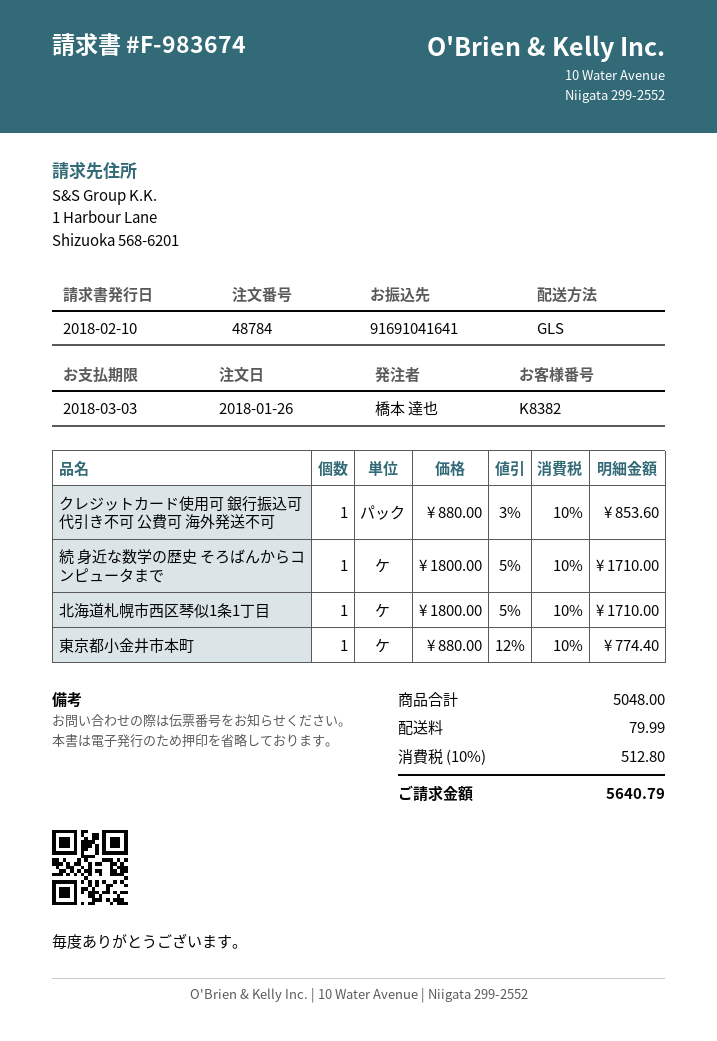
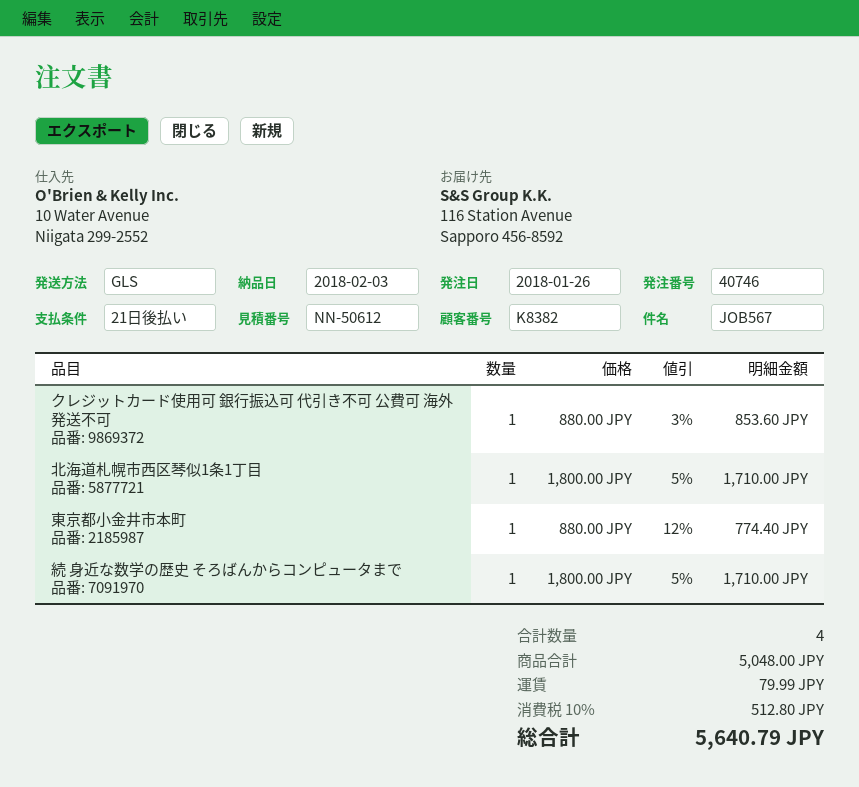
order number: 48784 -> 40746

